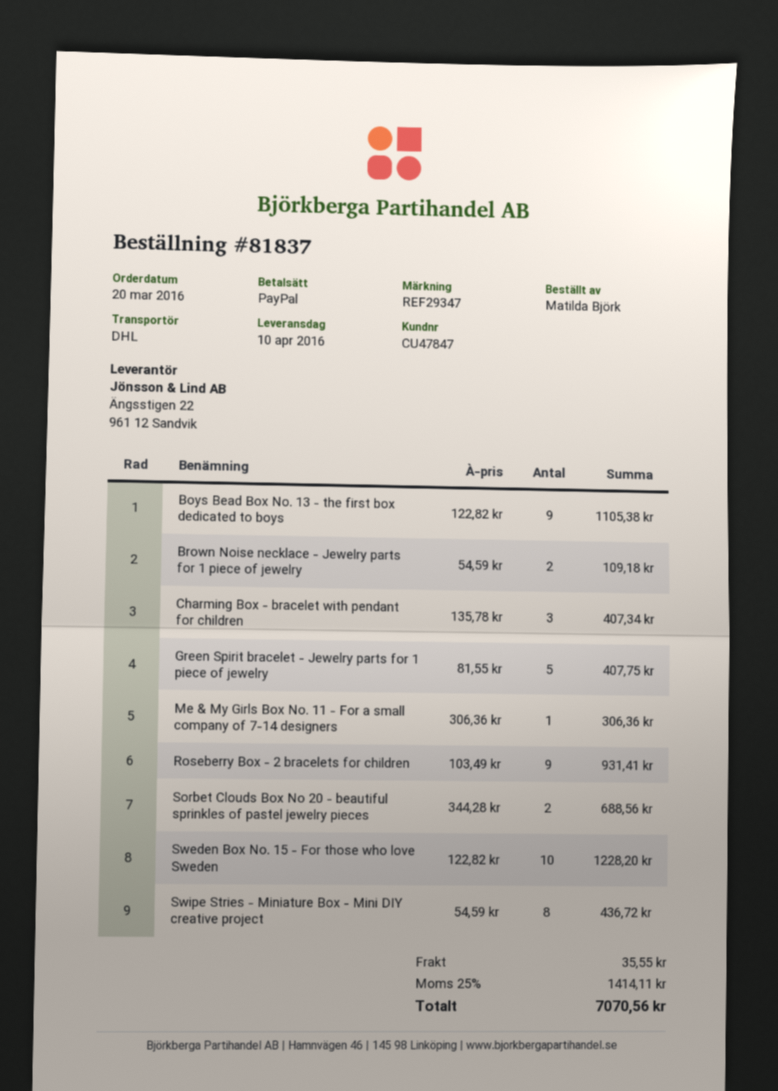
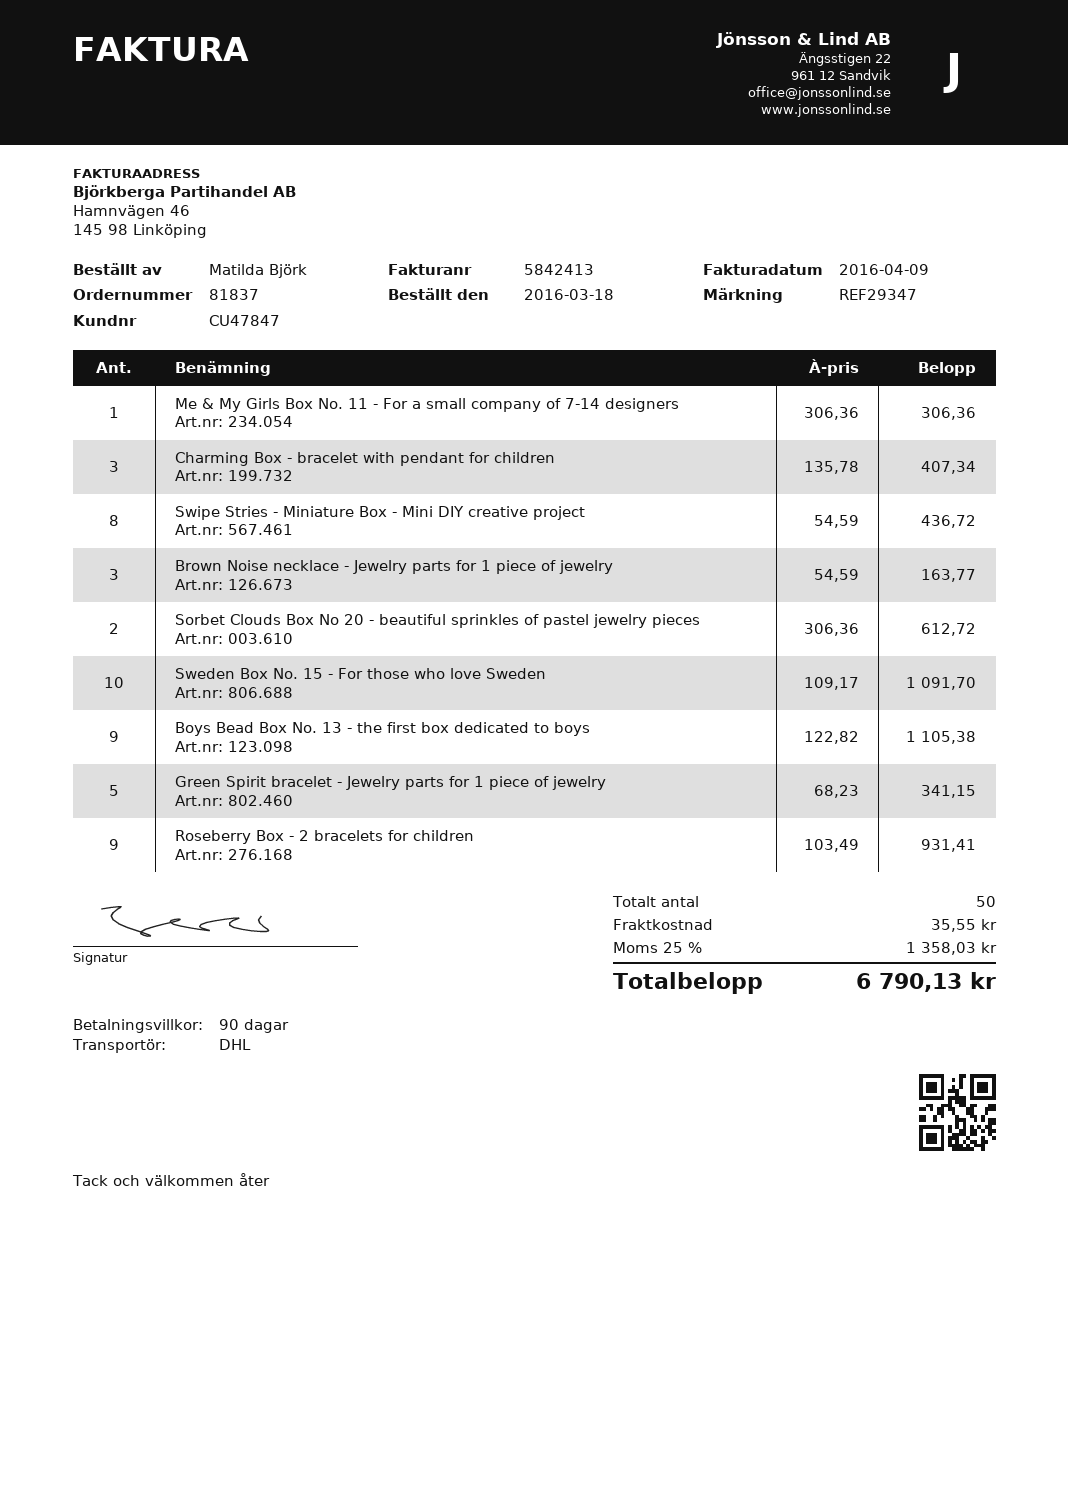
order date: 2016-03-20 -> 2016-03-18
Brown Noise necklace - Jewelry parts for 1 piece of jewelry: 2 x 54.59 = 109.18 -> 3 x 54.59 = 163.77
Green Spirit bracelet - Jewelry parts for 1 piece of jewelry: 5 x 81.55 = 407.75 -> 5 x 68.23 = 341.15
Sorbet Clouds Box No 20 - beautiful sprinkles of pastel jewelry pieces: 2 x 344.28 = 688.56 -> 2 x 306.36 = 612.72
Sweden Box No. 15 - For those who love Sweden: 10 x 122.82 = 1228.20 -> 10 x 109.17 = 1091.70
tax: 25% = 1414.11 -> 25% = 1358.03
total: 7070.56 -> 6790.13

